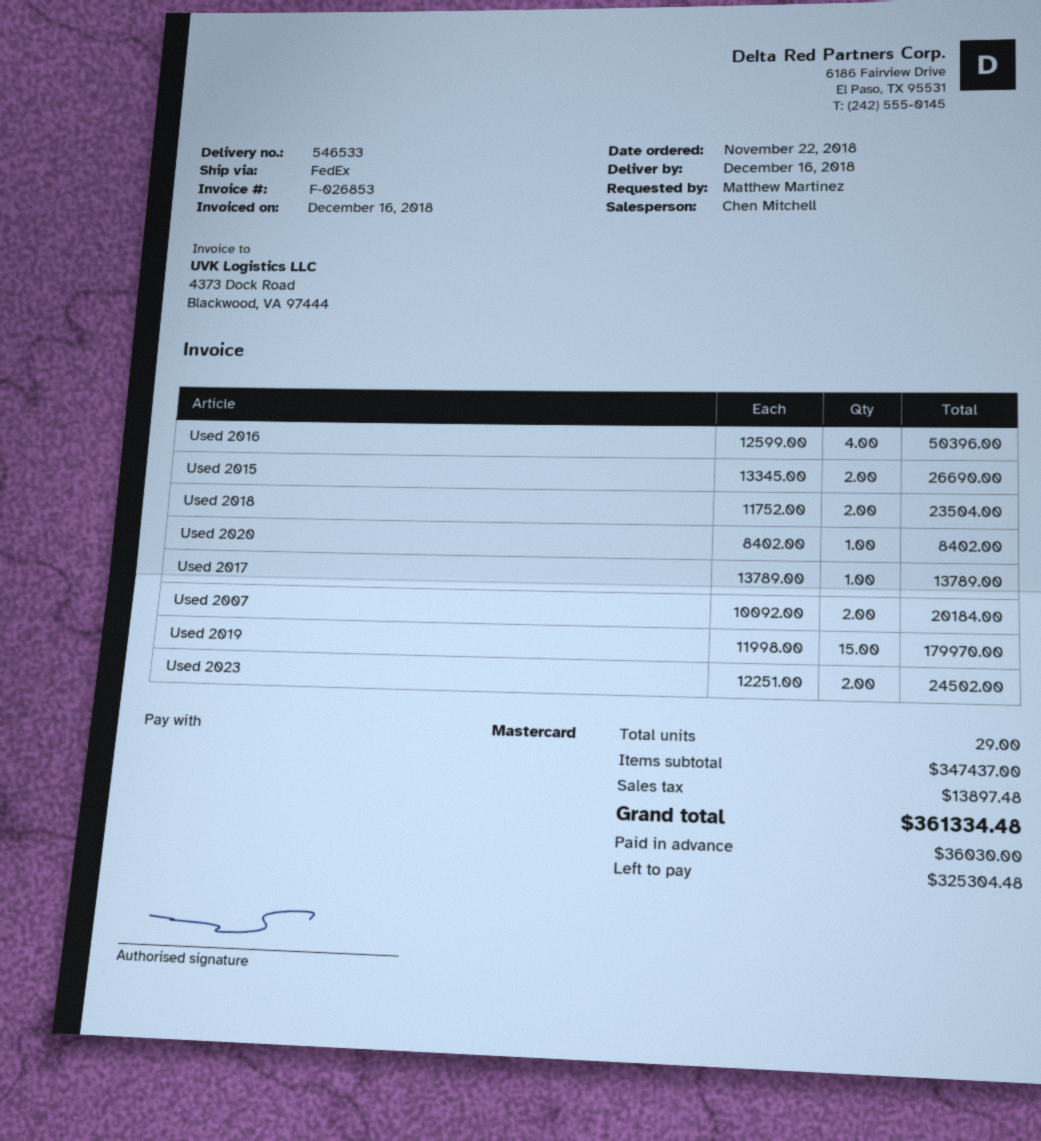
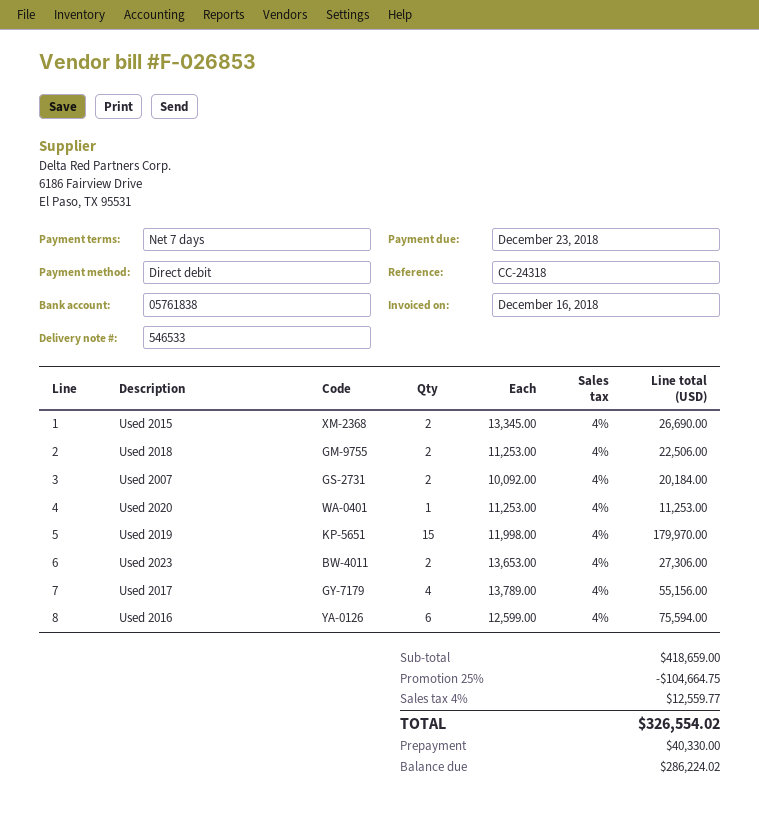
payment method: Mastercard -> direct debit
Used 2016: 4 x 12599.00 = 50396.00 -> 6 x 12599.00 = 75594.00
Used 2018: 2 x 11752.00 = 23504.00 -> 2 x 11253.00 = 22506.00
Used 2020: 1 x 8402.00 = 8402.00 -> 1 x 11253.00 = 11253.00
Used 2017: 1 x 13789.00 = 13789.00 -> 4 x 13789.00 = 55156.00
Used 2023: 2 x 12251.00 = 24502.00 -> 2 x 13653.00 = 27306.00
subtotal: 347437.00 -> 418659.00
discount: none -> 25% = 104664.75
tax: 13897.48 -> 12559.77
total: 361334.48 -> 326554.02
deposit: 36030.00 -> 40330.00
balance: 325304.48 -> 286224.02

